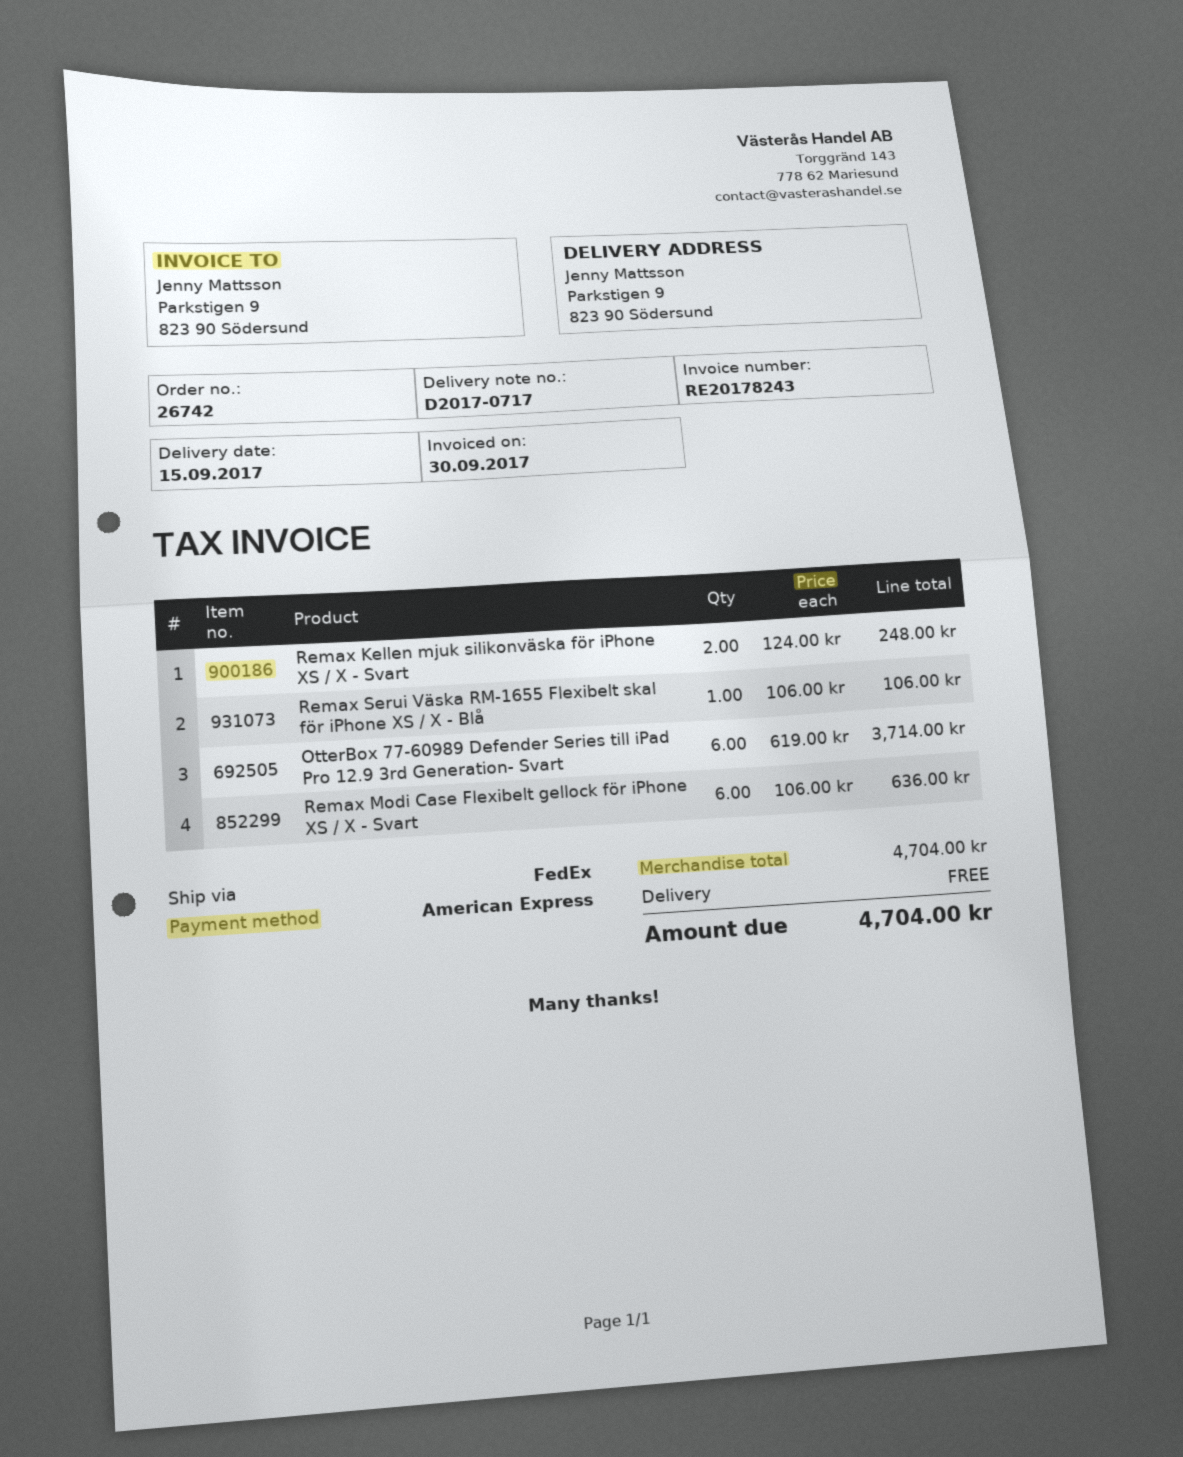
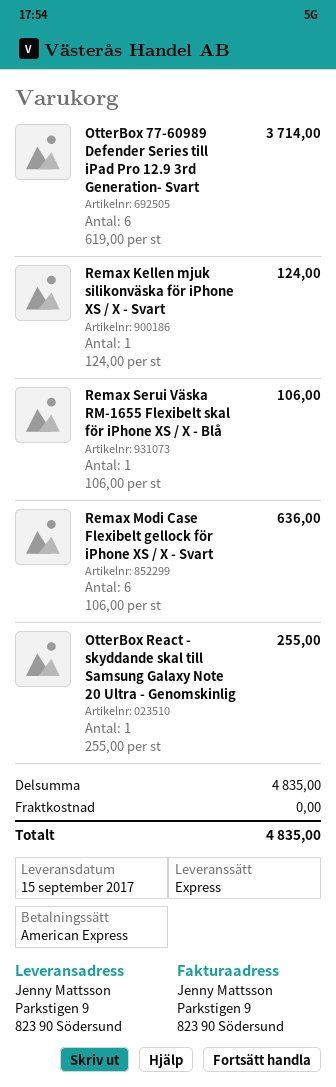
shipping method: FedEx -> express
Remax Kellen mjuk silikonväska för iPhone XS / X - Svart: 2 x 124.00 = 248.00 -> 1 x 124.00 = 124.00
OtterBox React - skyddande skal till Samsung Galaxy Note 20 Ultra - Genomskinlig: none -> 1 x 255.00 = 255.00
subtotal: 4704.00 -> 4835.00
total: 4704.00 -> 4835.00

